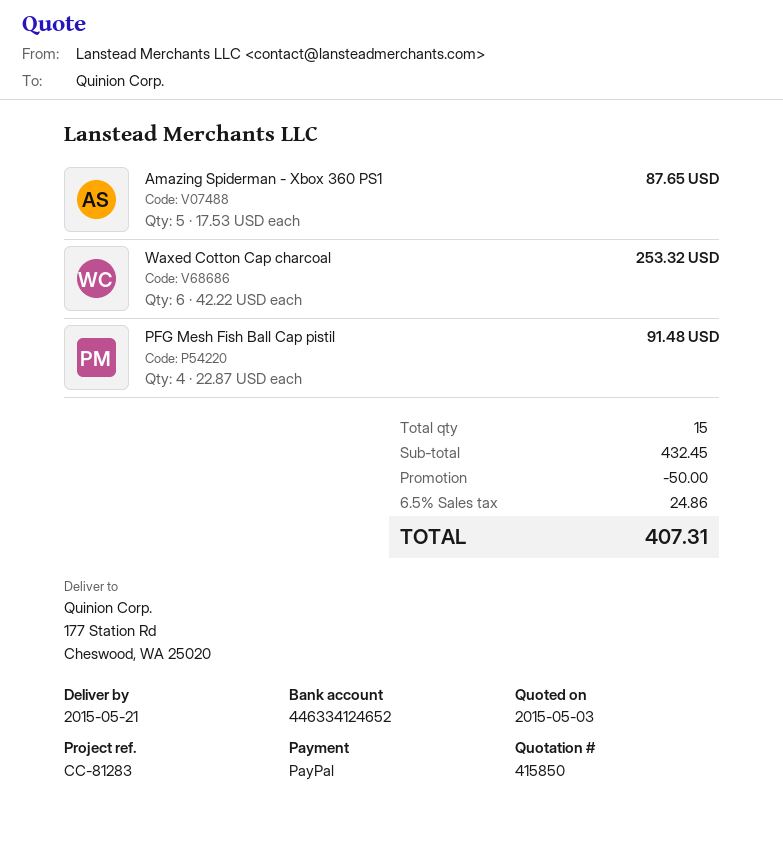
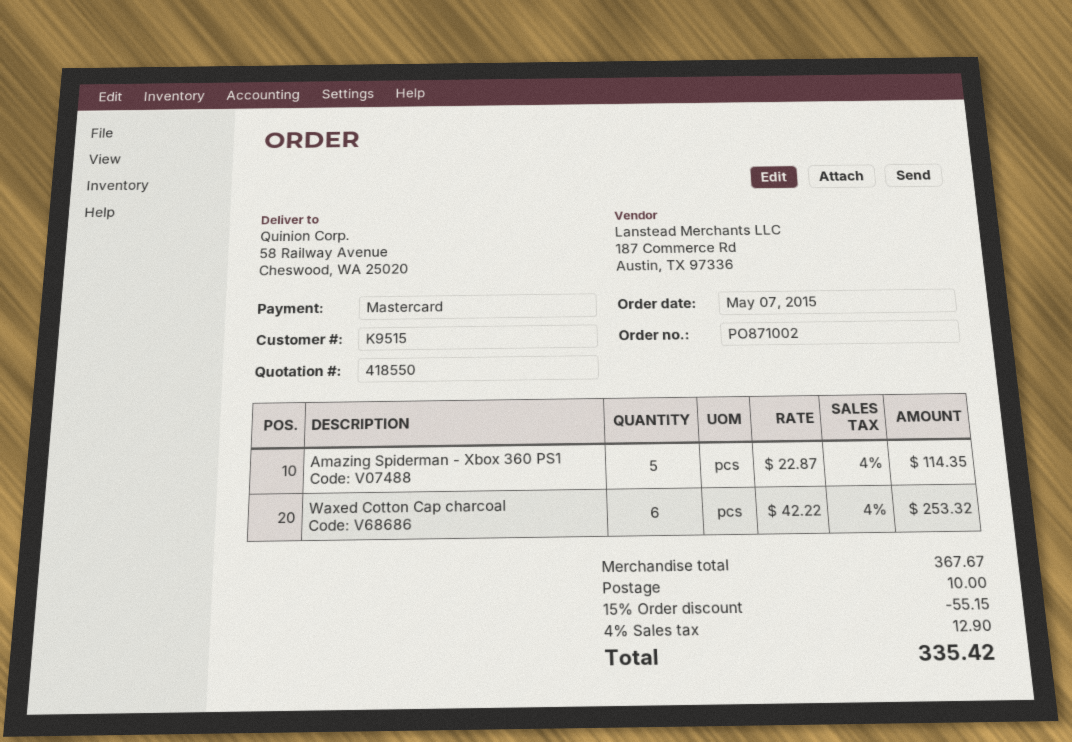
quote number: 415850 -> 418550
payment method: PayPal -> Mastercard
ship to: 177 Station Rd, Cheswood, WA 25020 -> 58 Railway Avenue, Cheswood, WA 25020
Amazing Spiderman - Xbox 360 PS1: 5 x 17.53 = 87.65 -> 5 x 22.87 = 114.35
PFG Mesh Fish Ball Cap pistil: 4 x 22.87 = 91.48 -> none
subtotal: 432.45 -> 367.67
discount: 50.00 -> 55.15
shipping: none -> 10.00
tax: 6.5% = 24.86 -> 4% = 12.90
total: 407.31 -> 335.42

